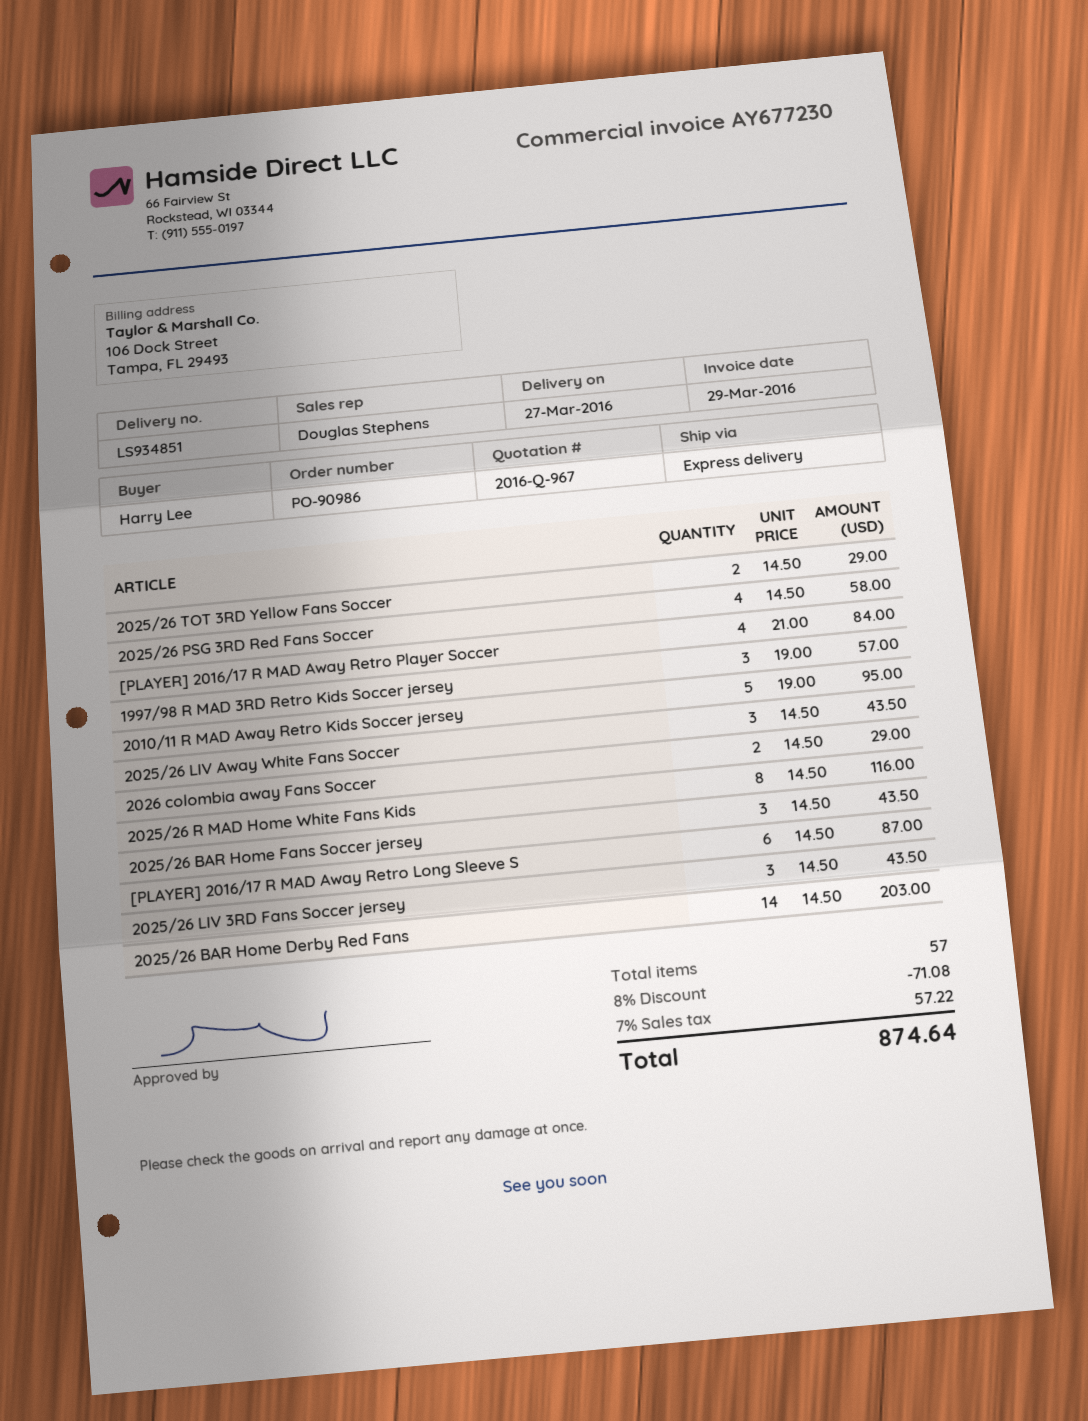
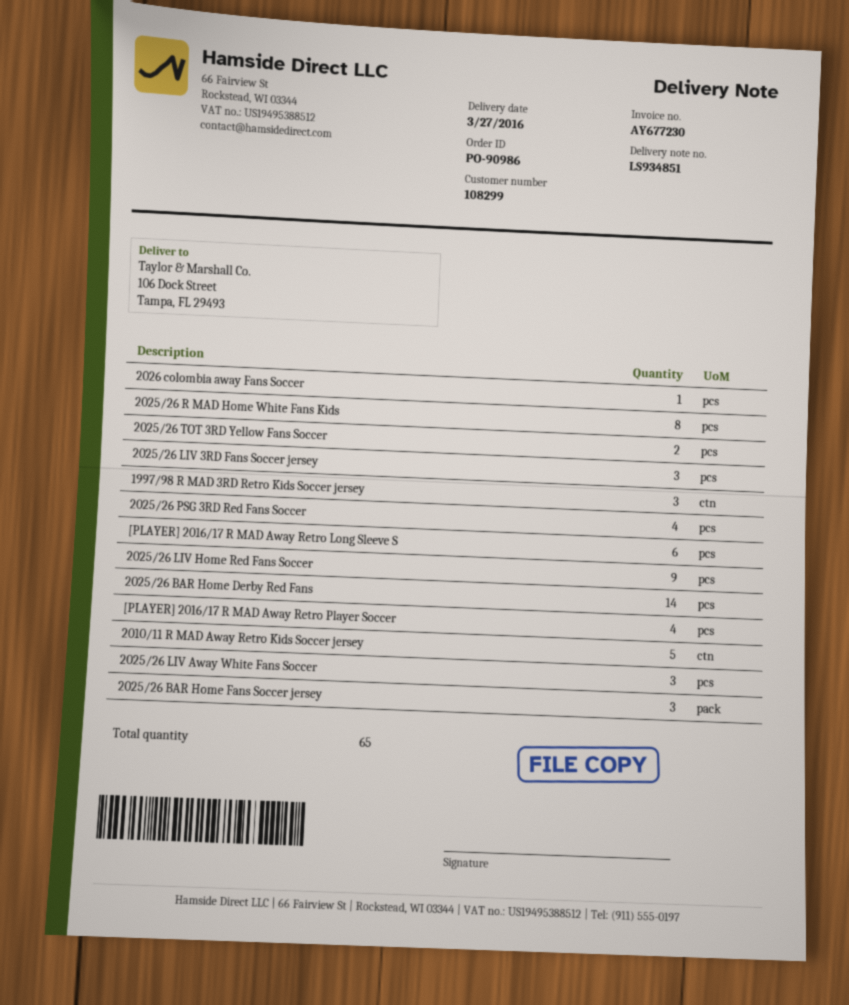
2026 colombia away Fans Soccer: 2 -> 1
2025/26 LIV Home Red Fans Soccer: none -> 9
total quantity: 57 -> 65

